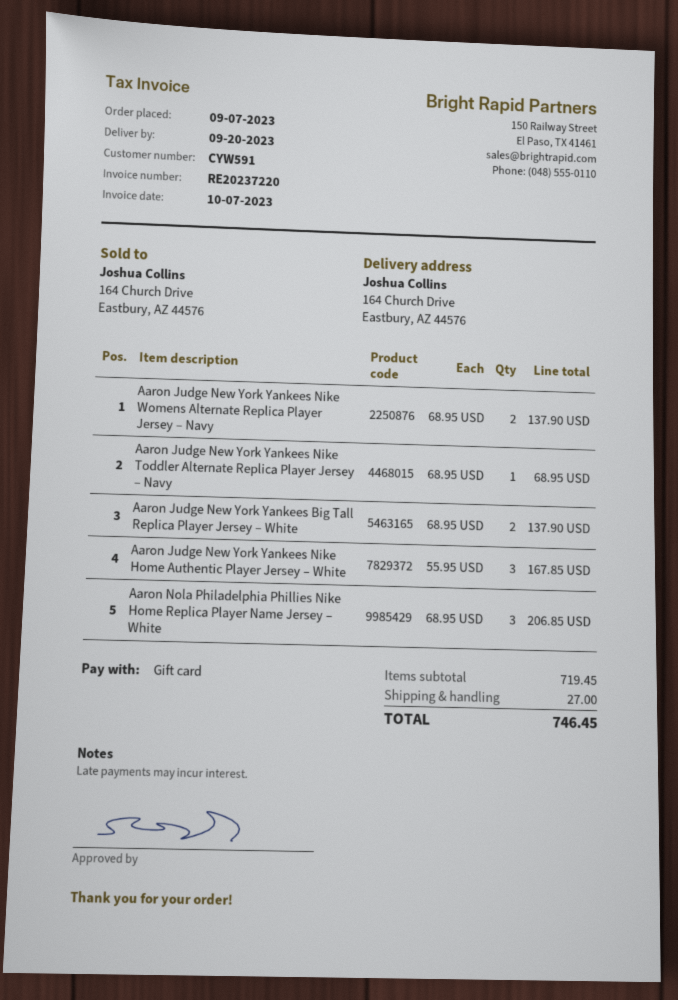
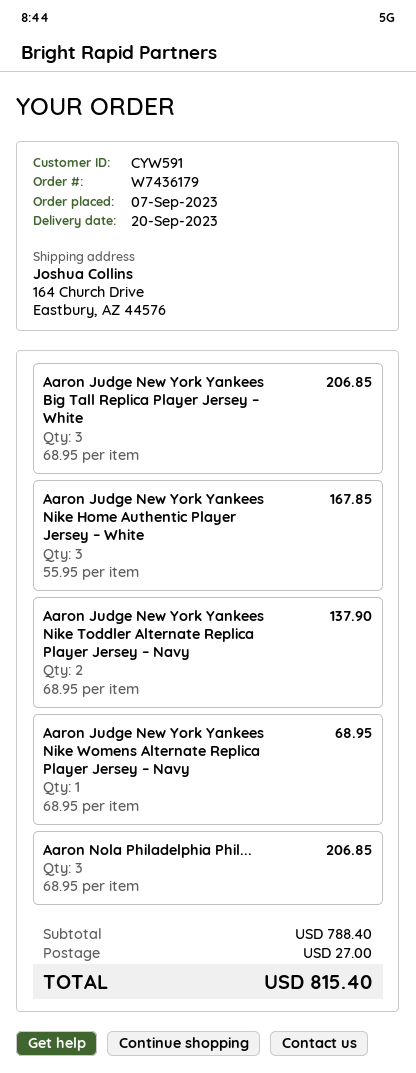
Aaron Judge New York Yankees Nike Womens Alternate Replica Player Jersey – Navy: 2 x 68.95 = 137.90 -> 1 x 68.95 = 68.95
Aaron Judge New York Yankees Nike Toddler Alternate Replica Player Jersey – Navy: 1 x 68.95 = 68.95 -> 2 x 68.95 = 137.90
Aaron Judge New York Yankees Big Tall Replica Player Jersey – White: 2 x 68.95 = 137.90 -> 3 x 68.95 = 206.85
subtotal: 719.45 -> 788.40
total: 746.45 -> 815.40

